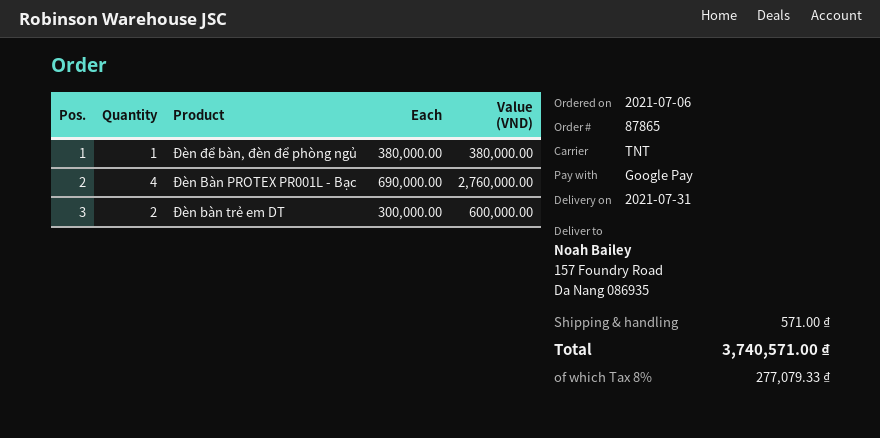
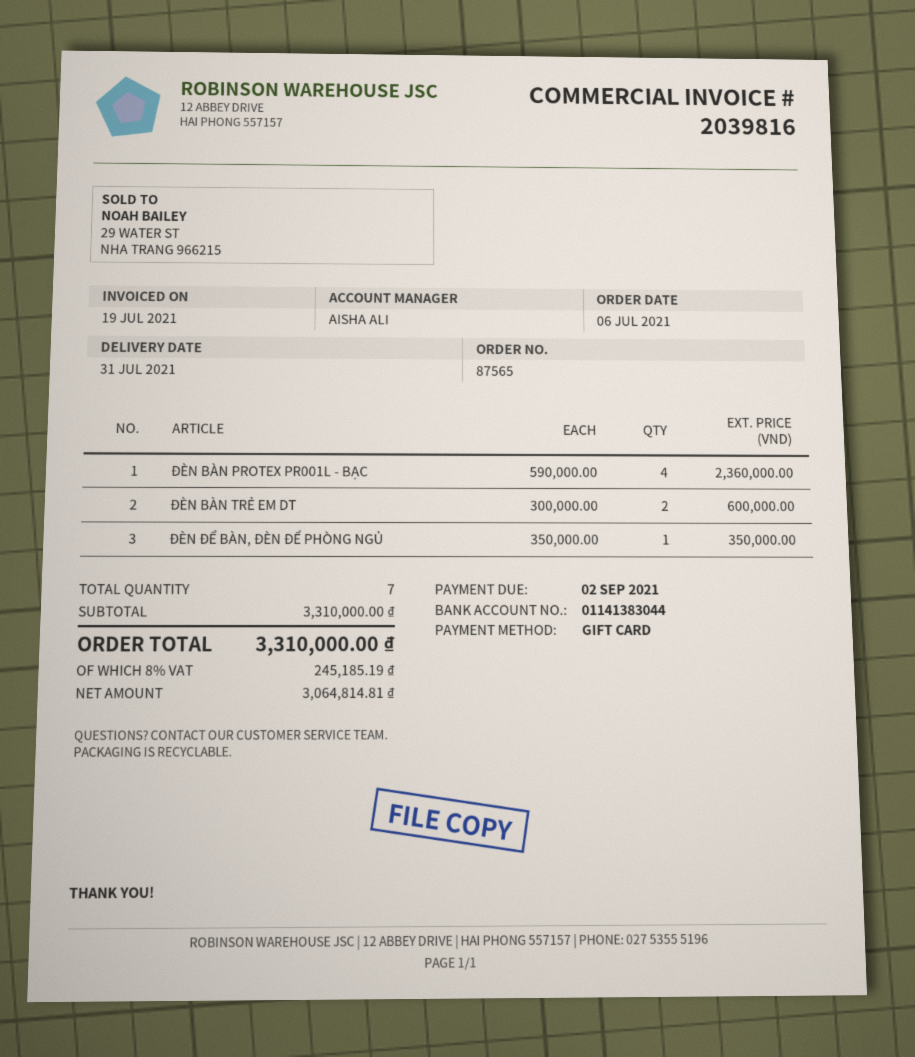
order number: 87865 -> 87565
payment method: Google Pay -> gift card
Đèn để bàn, đèn để phòng ngủ: 1 x 380000.00 = 380000.00 -> 1 x 350000.00 = 350000.00
Đèn Bàn PROTEX PR001L - Bạc: 4 x 690000.00 = 2760000.00 -> 4 x 590000.00 = 2360000.00
shipping: 571.00 -> none
tax: 8% = 277079.33 -> 8% = 245185.19
total: 3740571.00 -> 3310000.00

